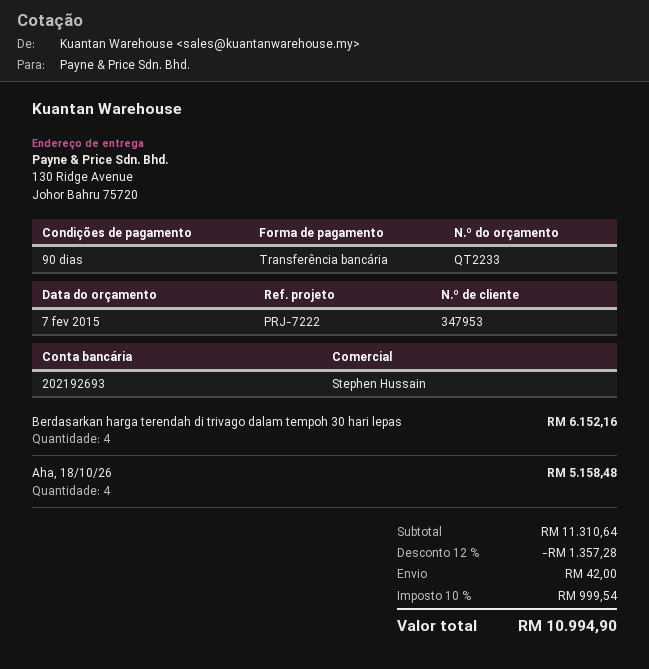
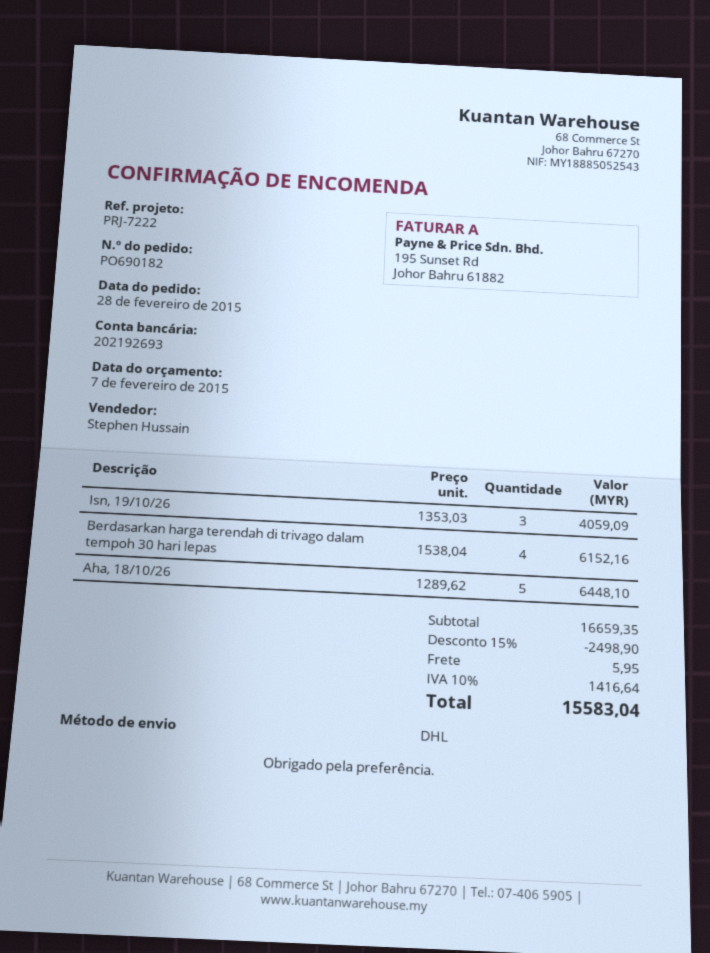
Aha, 18/10/26: 4 for 5158.48 -> 5 for 6448.10
Isn, 19/10/26: none -> 3 for 4059.09
subtotal: 11310.64 -> 16659.35
discount: 12% = 1357.28 -> 15% = 2498.90
shipping: 42.00 -> 5.95
tax: 10% = 999.54 -> 10% = 1416.64
total: 10994.90 -> 15583.04

